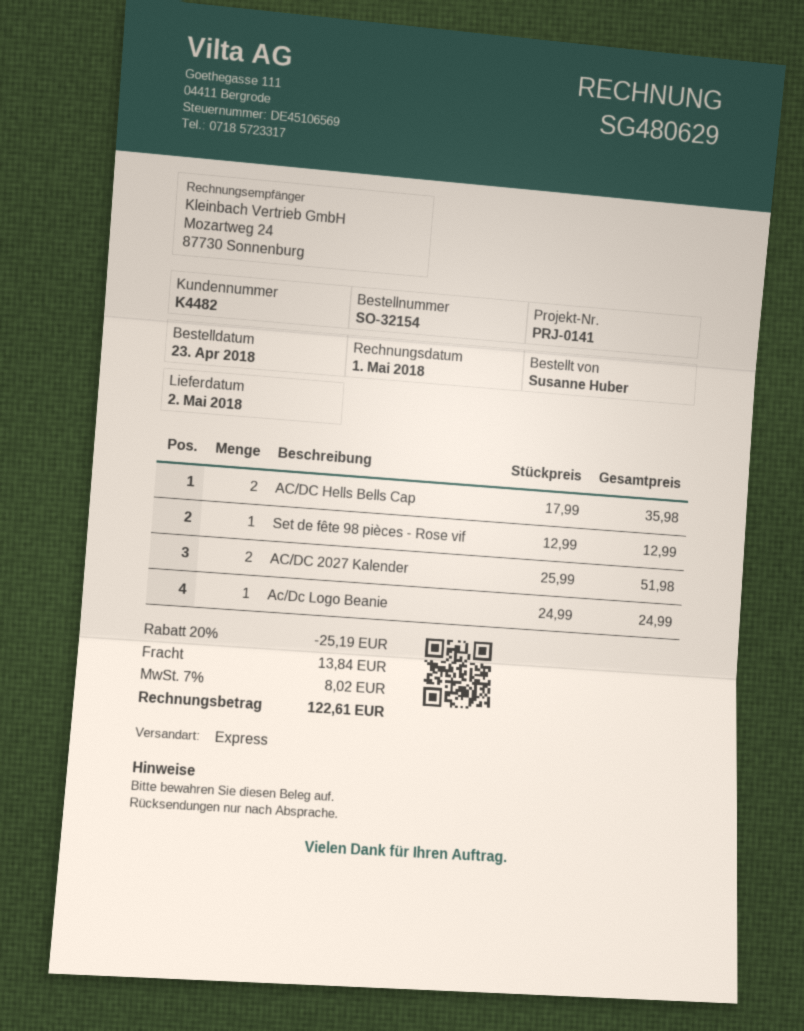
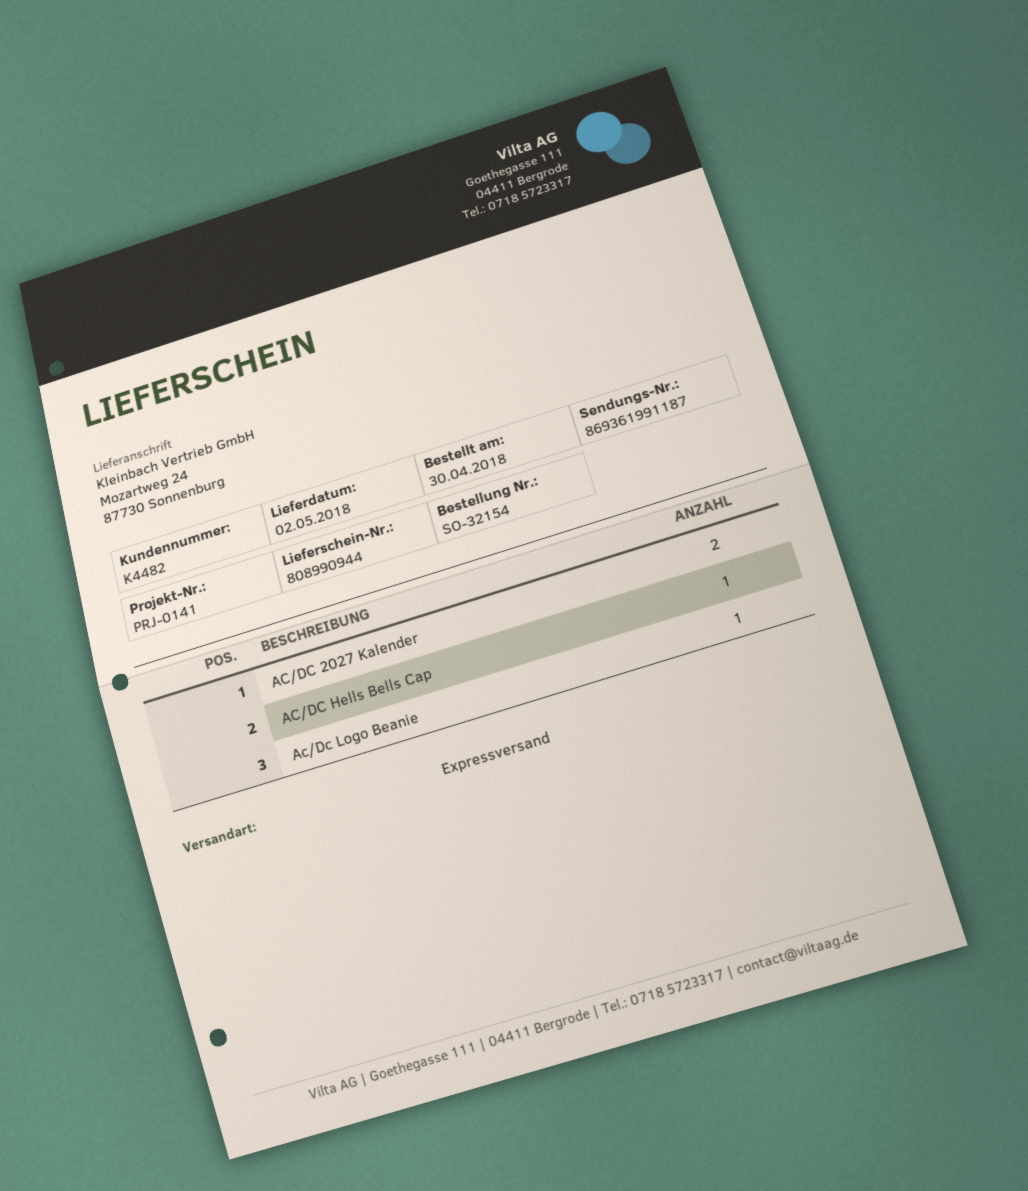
order date: 2018-04-23 -> 2018-04-30
AC/DC Hells Bells Cap: 2 -> 1
Set de fête 98 pièces - Rose vif: 1 -> none

